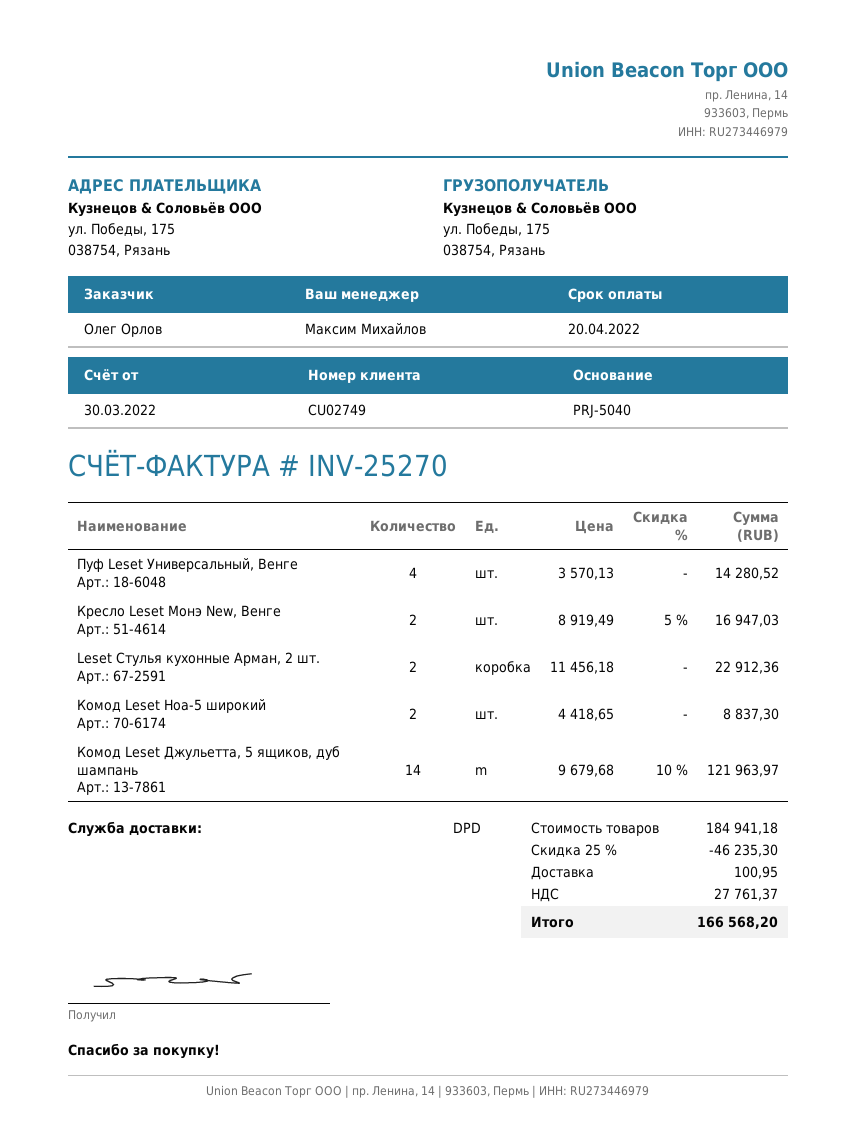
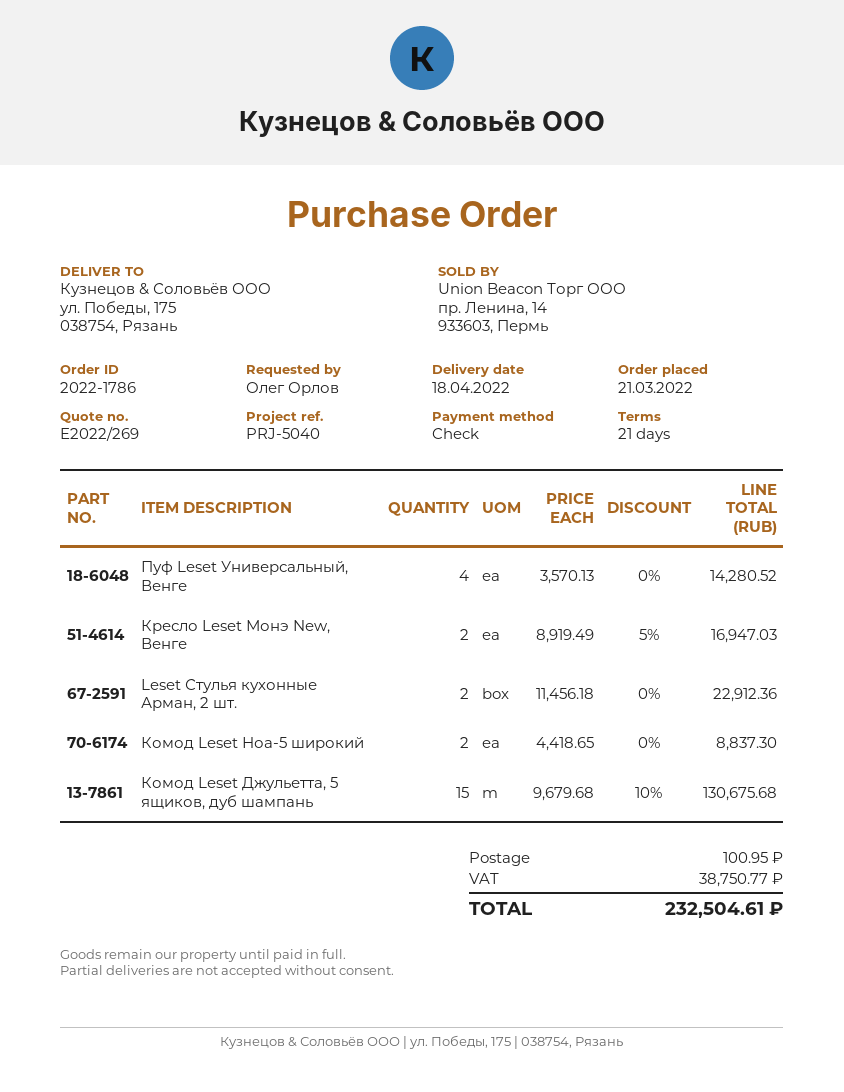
Комод Leset Джульетта, 5 ящиков, дуб шампань: 14 x 9679.68 - 10% = 121963.97 -> 15 x 9679.68 - 10% = 130675.68
discount: 25% = 46235.30 -> none
tax: 27761.37 -> 38750.77
total: 166568.20 -> 232504.61

